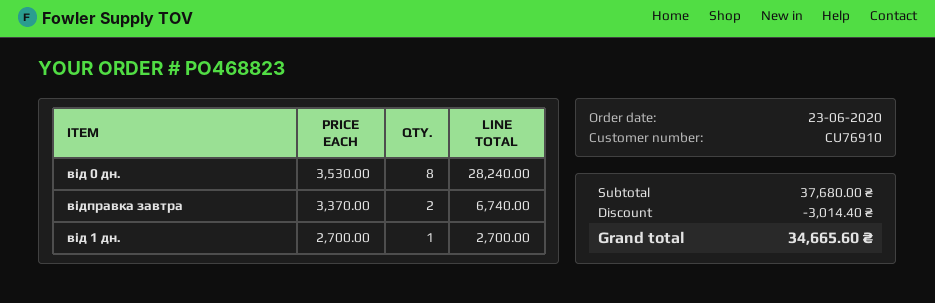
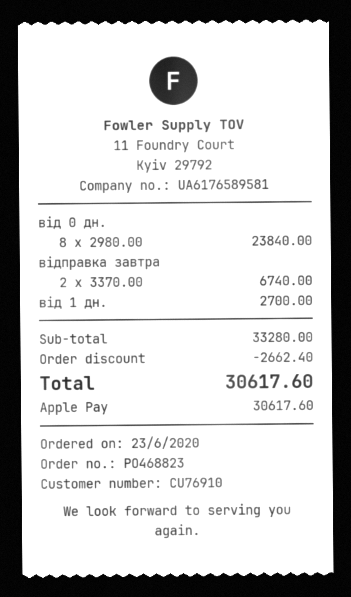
від 0 дн.: 8 x 3530.00 = 28240.00 -> 8 x 2980.00 = 23840.00
subtotal: 37680.00 -> 33280.00
discount: 3014.40 -> 2662.40
total: 34665.60 -> 30617.60

